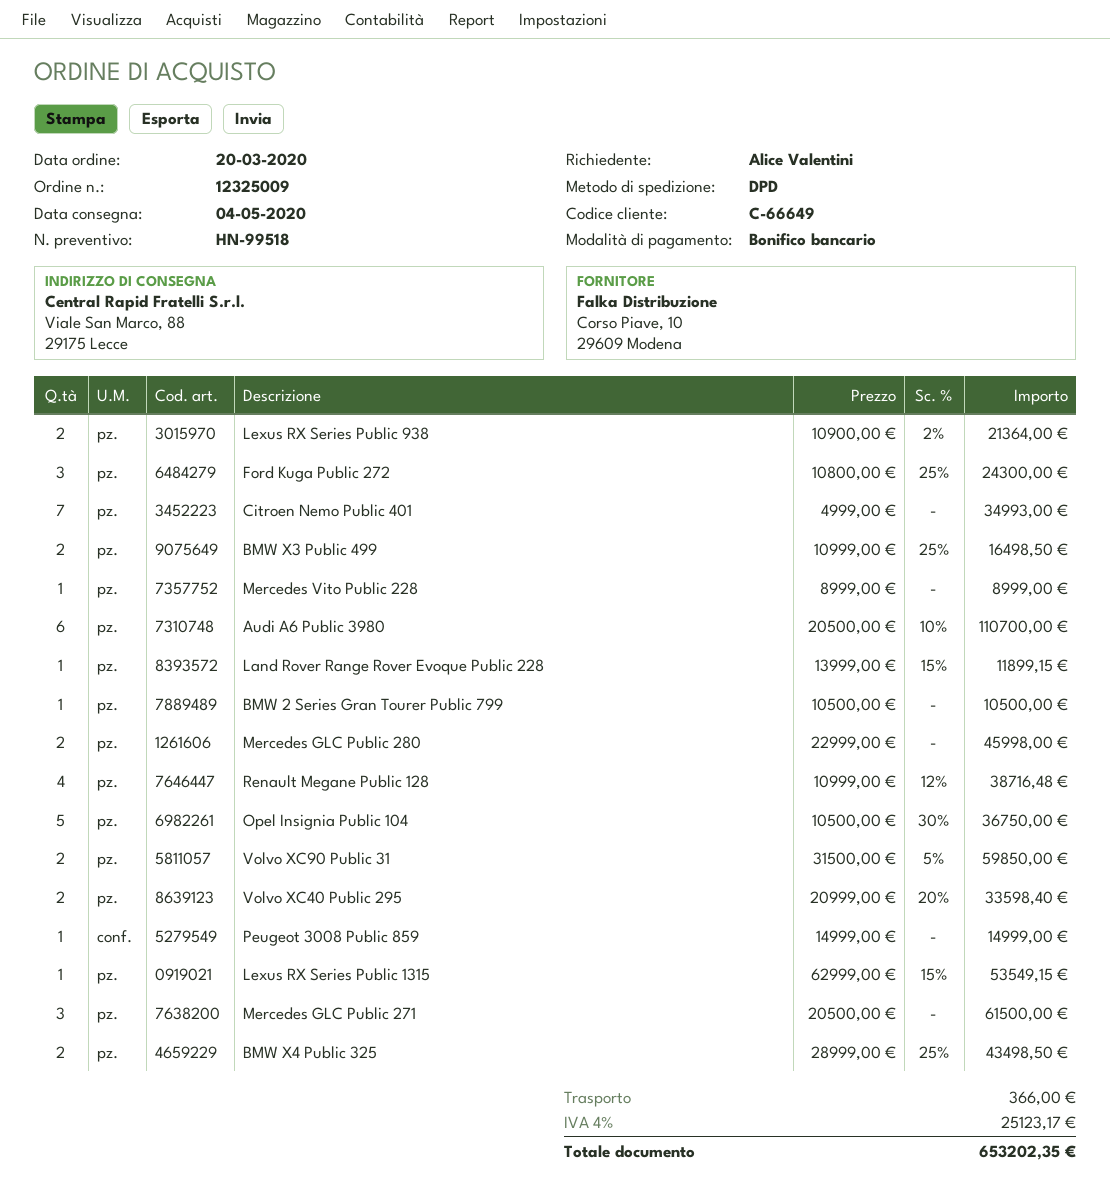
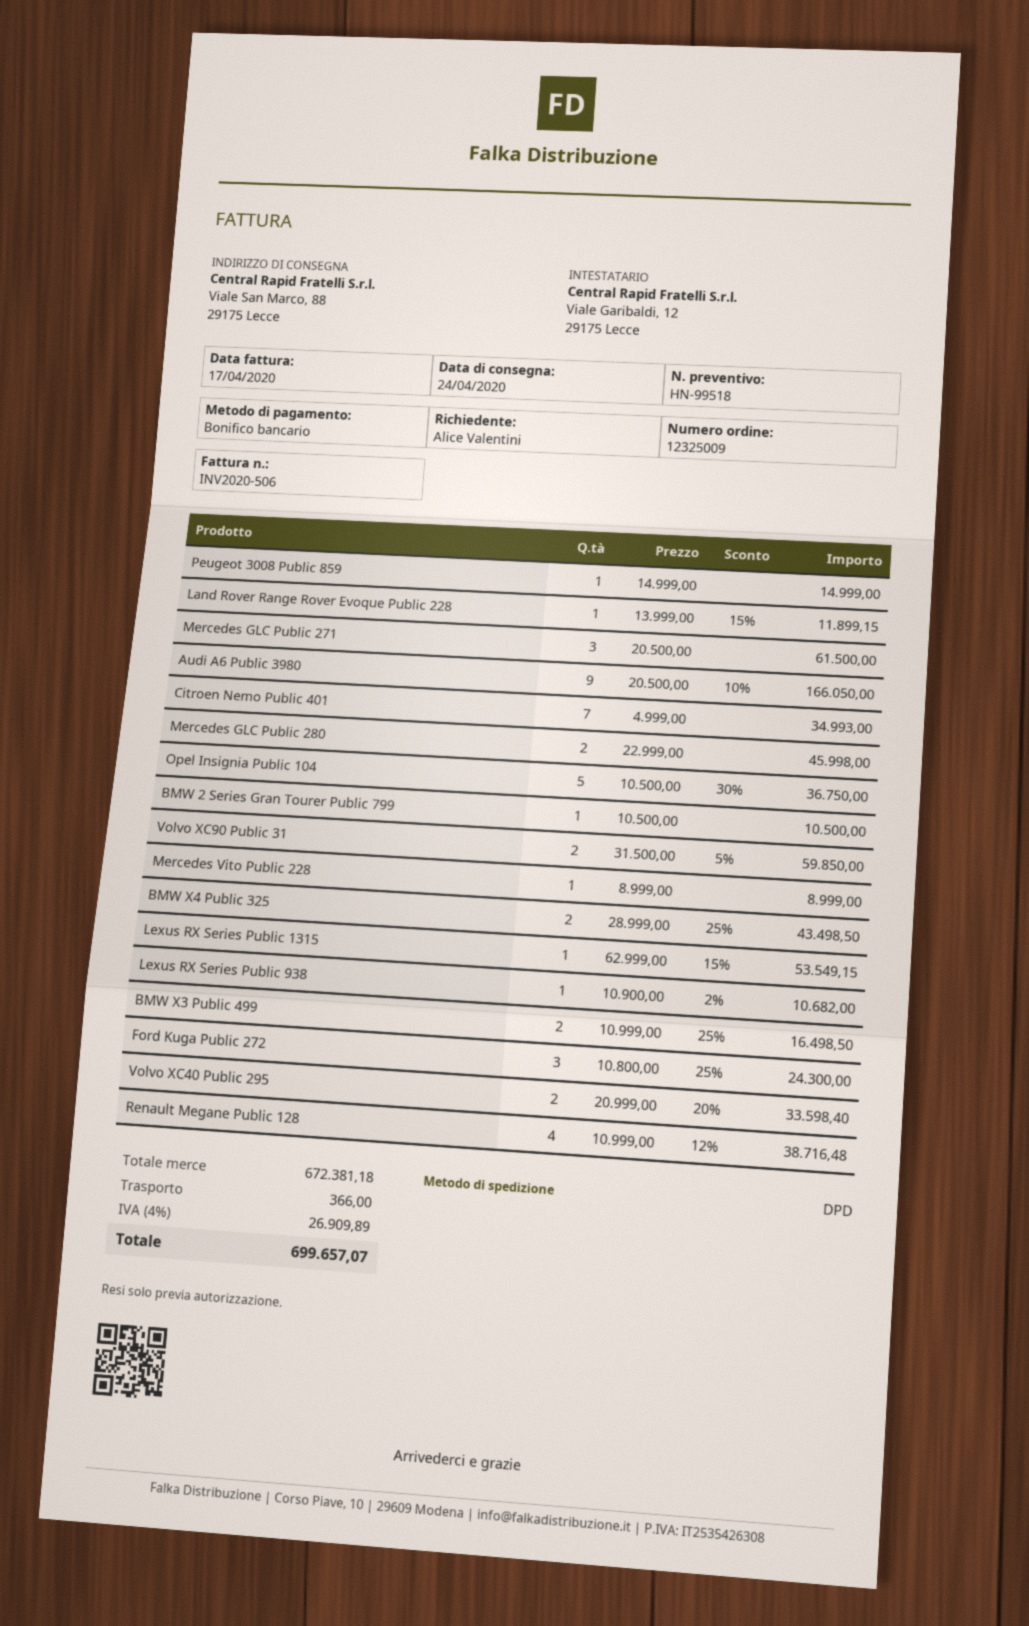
delivery date: 2020-05-04 -> 2020-04-24
Lexus RX Series Public 938: 2 x 10900.00 - 2% = 21364.00 -> 1 x 10900.00 - 2% = 10682.00
Audi A6 Public 3980: 6 x 20500.00 - 10% = 110700.00 -> 9 x 20500.00 - 10% = 166050.00
tax: 4% = 25123.17 -> 4% = 26909.89
total: 653202.35 -> 699657.07

